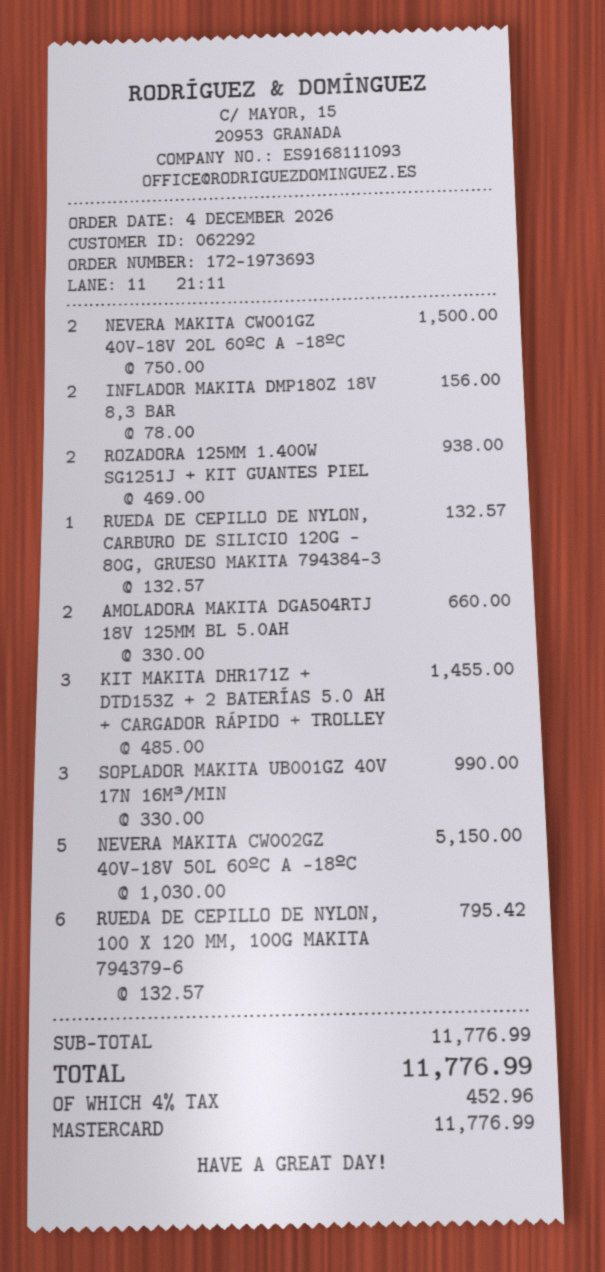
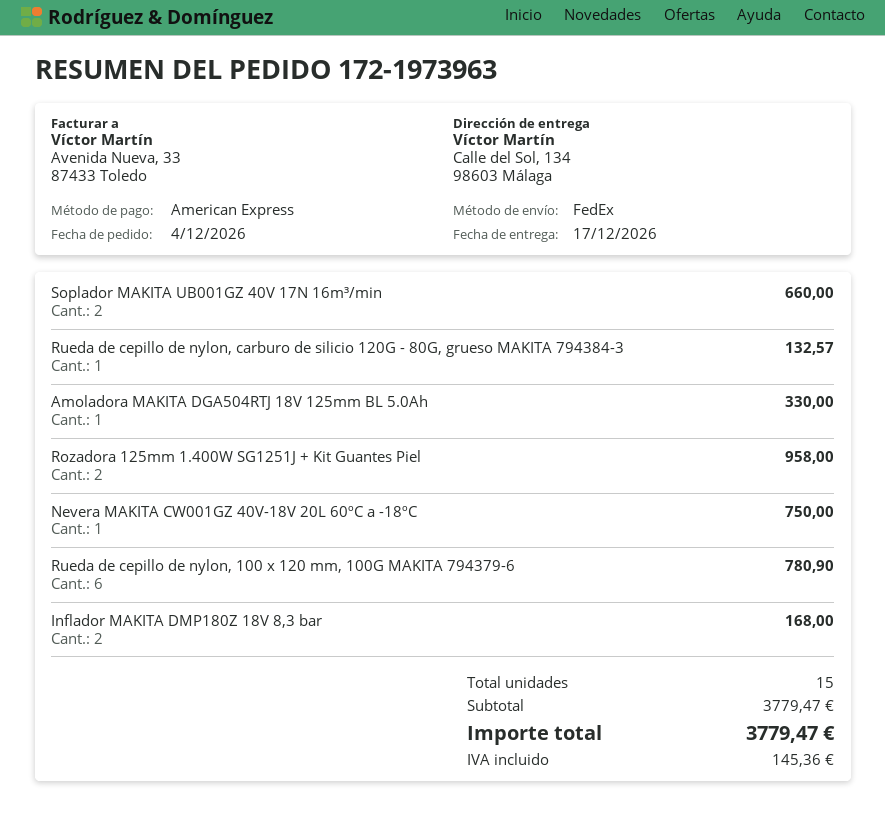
order number: 172-1973693 -> 172-1973963
payment method: Mastercard -> American Express
NEVERA MAKITA CW001GZ 40V-18V 20L 60ºC A -18ºC: 2 for 1500.00 -> 1 for 750.00
INFLADOR MAKITA DMP180Z 18V 8,3 BAR: 2 for 156.00 -> 2 for 168.00
ROZADORA 125MM 1.400W SG1251J + KIT GUANTES PIEL: 2 for 938.00 -> 2 for 958.00
AMOLADORA MAKITA DGA504RTJ 18V 125MM BL 5.0AH: 2 for 660.00 -> 1 for 330.00
KIT MAKITA DHR171Z + DTD153Z + 2 BATERÍAS 5.0 AH + CARGADOR RÁPIDO + TROLLEY: 3 for 1455.00 -> none
SOPLADOR MAKITA UB001GZ 40V 17N 16M³/MIN: 3 for 990.00 -> 2 for 660.00
NEVERA MAKITA CW002GZ 40V-18V 50L 60ºC A -18ºC: 5 for 5150.00 -> none
RUEDA DE CEPILLO DE NYLON, 100 X 120 MM, 100G MAKITA 794379-6: 6 for 795.42 -> 6 for 780.90
subtotal: 11776.99 -> 3779.47
tax: 452.96 -> 145.36
total: 11776.99 -> 3779.47

